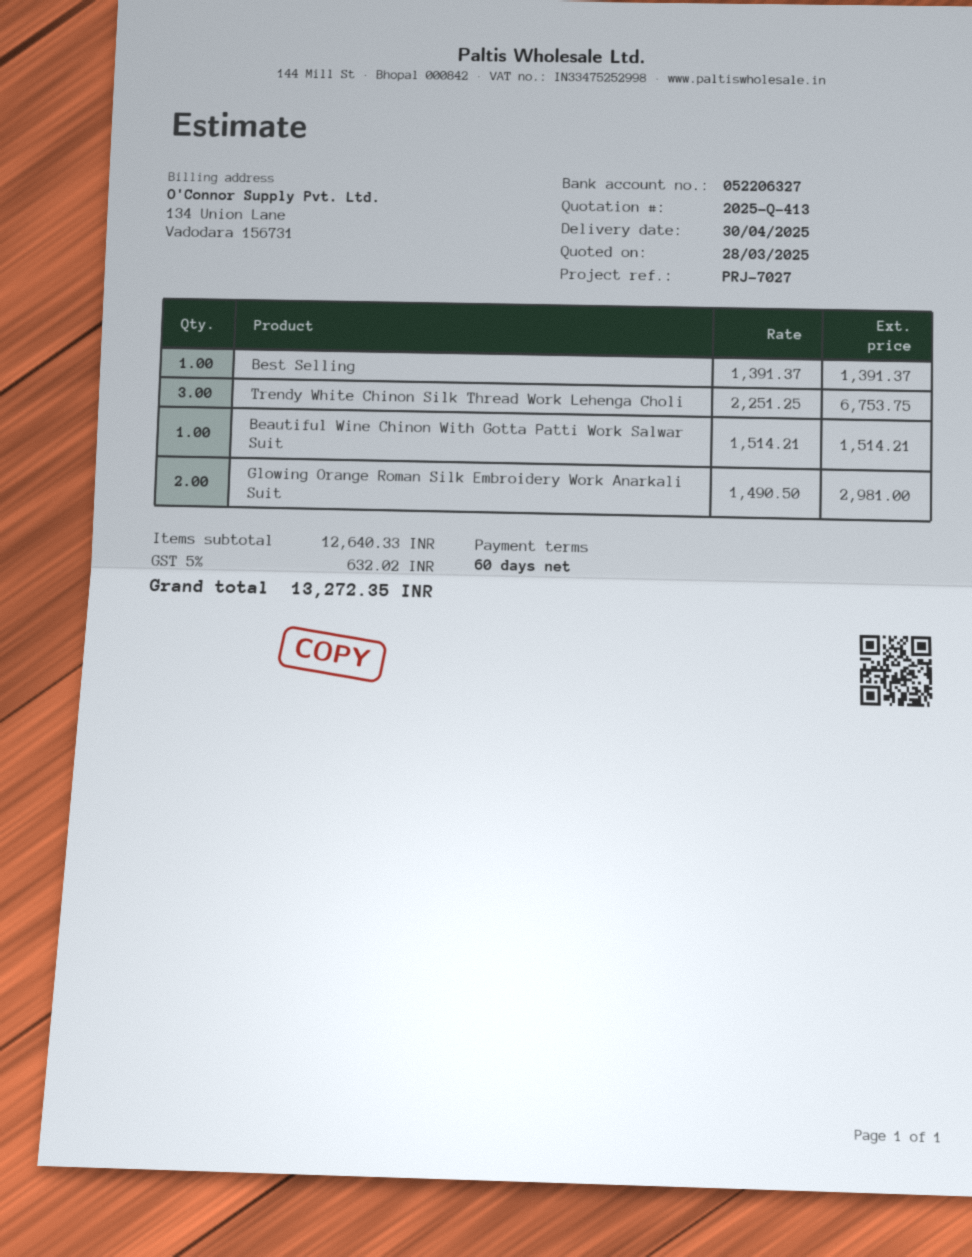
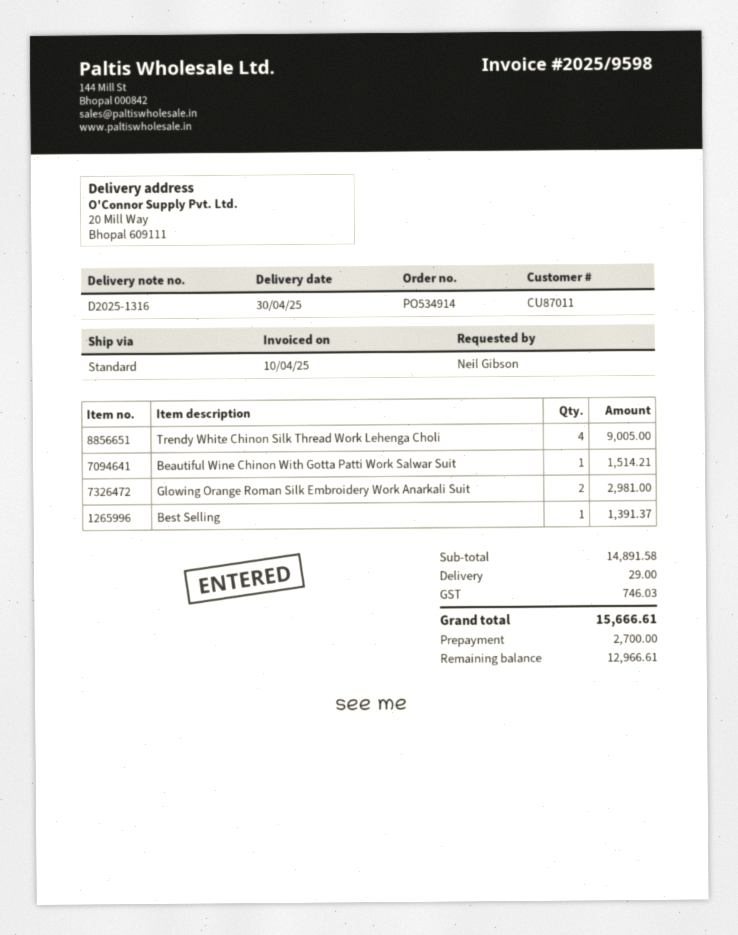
Trendy White Chinon Silk Thread Work Lehenga Choli: 3 for 6753.75 -> 4 for 9005.00
subtotal: 12640.33 -> 14891.58
shipping: none -> 29.00
tax: 632.02 -> 746.03
total: 13272.35 -> 15666.61

